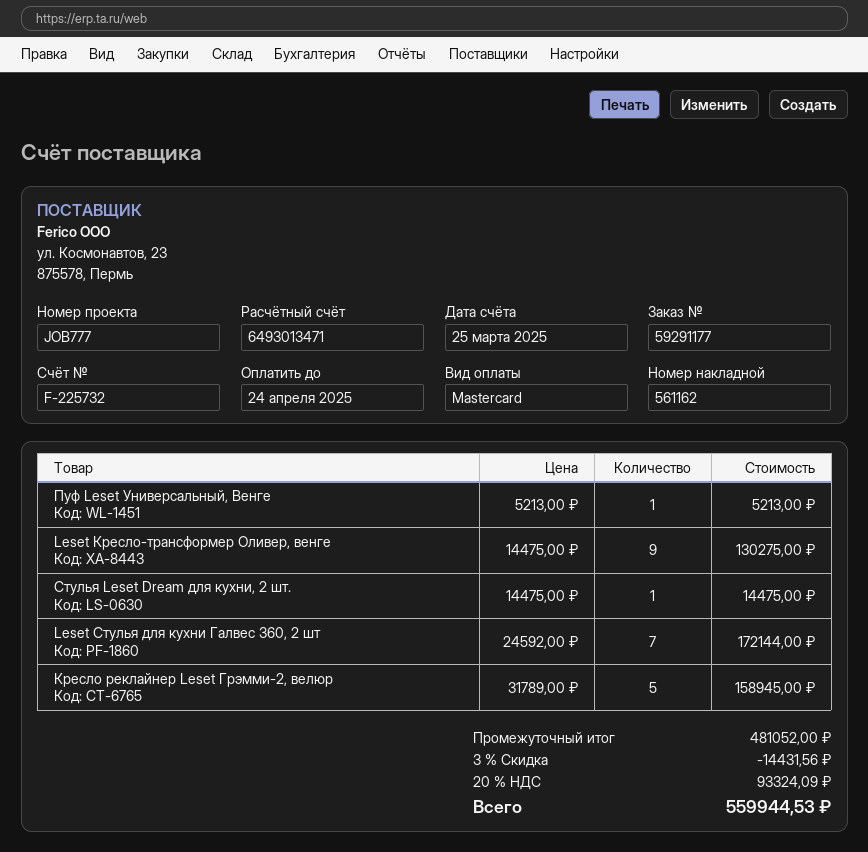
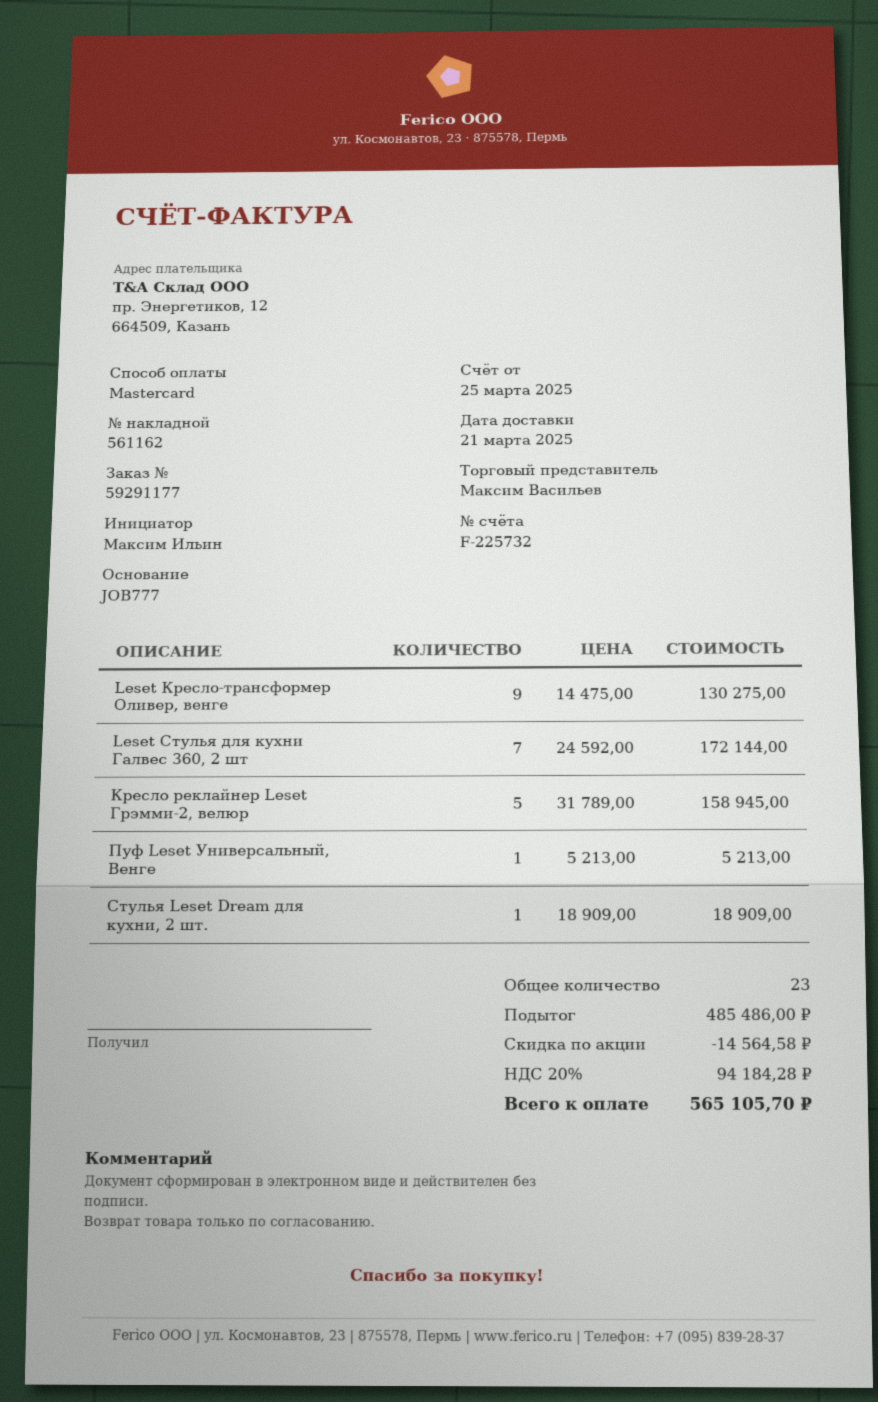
Стулья Leset Dream для кухни, 2 шт.: 1 x 14475.00 = 14475.00 -> 1 x 18909.00 = 18909.00
subtotal: 481052.00 -> 485486.00
discount: 14431.56 -> 14564.58
tax: 20% = 93324.09 -> 20% = 94184.28
total: 559944.53 -> 565105.70

